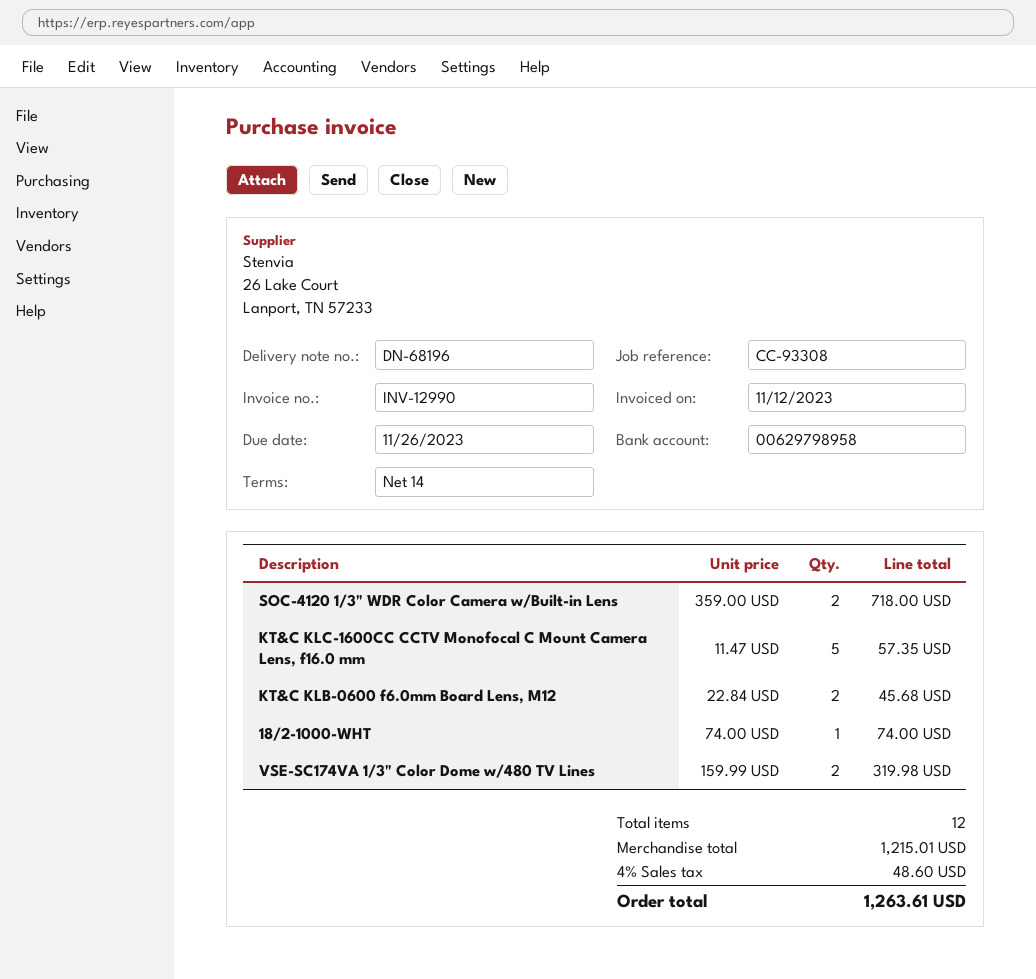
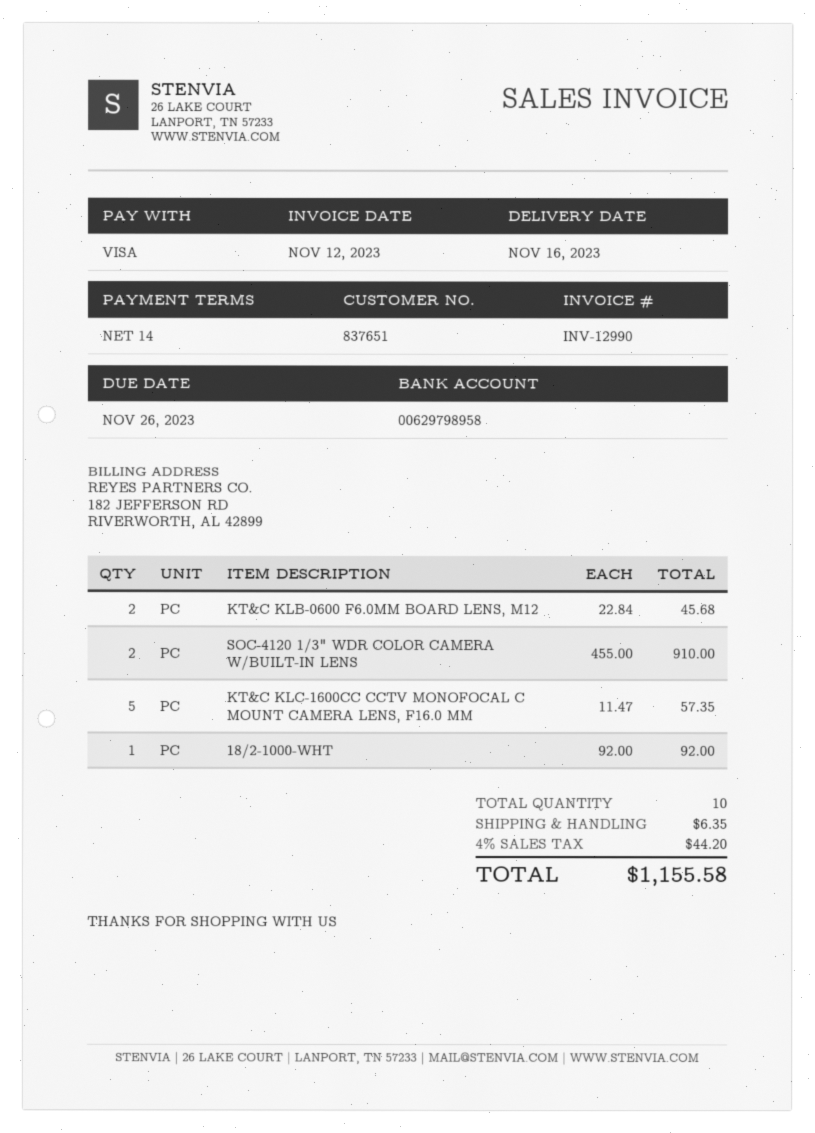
SOC-4120 1/3" WDR Color Camera w/Built-in Lens: 2 x 359.00 = 718.00 -> 2 x 455.00 = 910.00
18/2-1000-WHT: 1 x 74.00 = 74.00 -> 1 x 92.00 = 92.00
VSE-SC174VA 1/3" Color Dome w/480 TV Lines: 2 x 159.99 = 319.98 -> none
total quantity: 12 -> 10
shipping: none -> 6.35
tax: 4% = 48.60 -> 4% = 44.20
total: 1263.61 -> 1155.58

